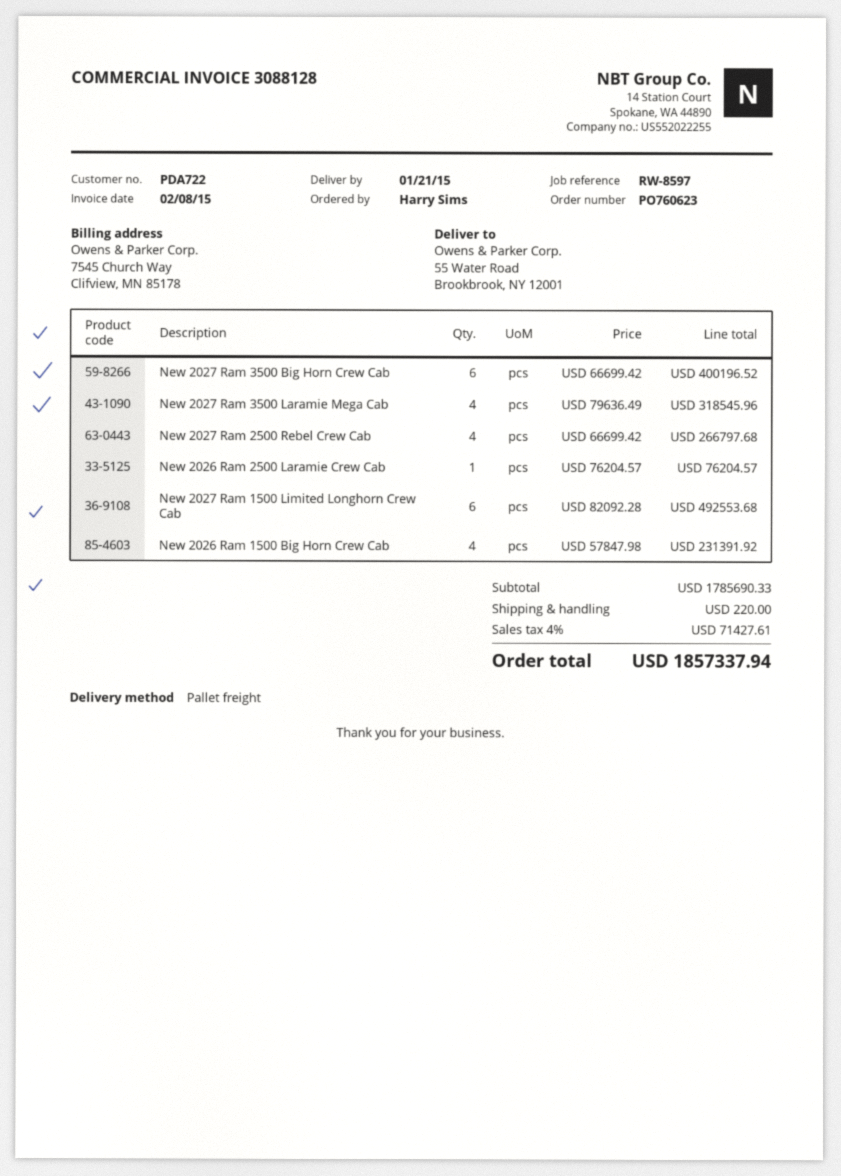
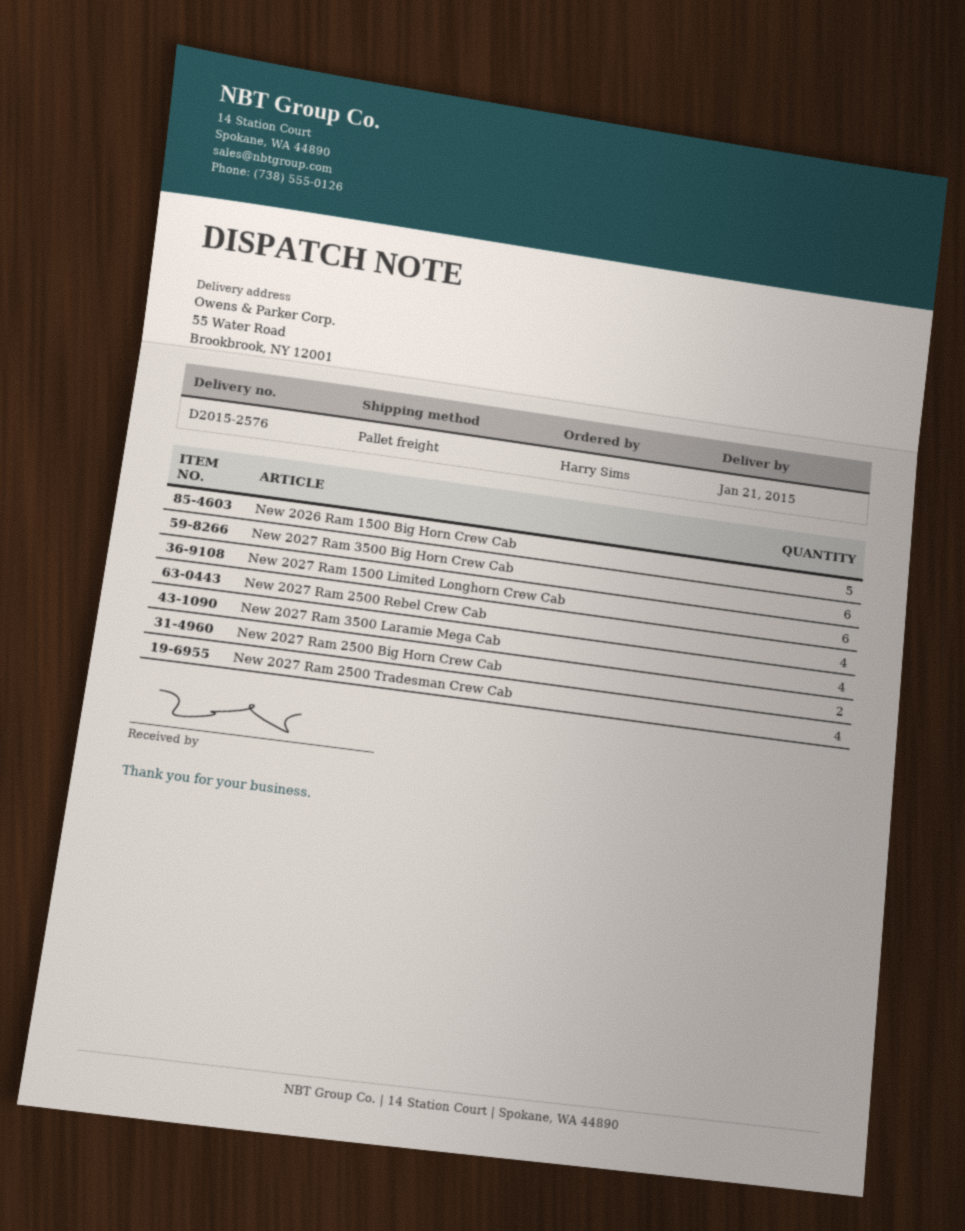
New 2026 Ram 2500 Laramie Crew Cab: 1 -> none
New 2026 Ram 1500 Big Horn Crew Cab: 4 -> 5
New 2027 Ram 2500 Big Horn Crew Cab: none -> 2
New 2027 Ram 2500 Tradesman Crew Cab: none -> 4

